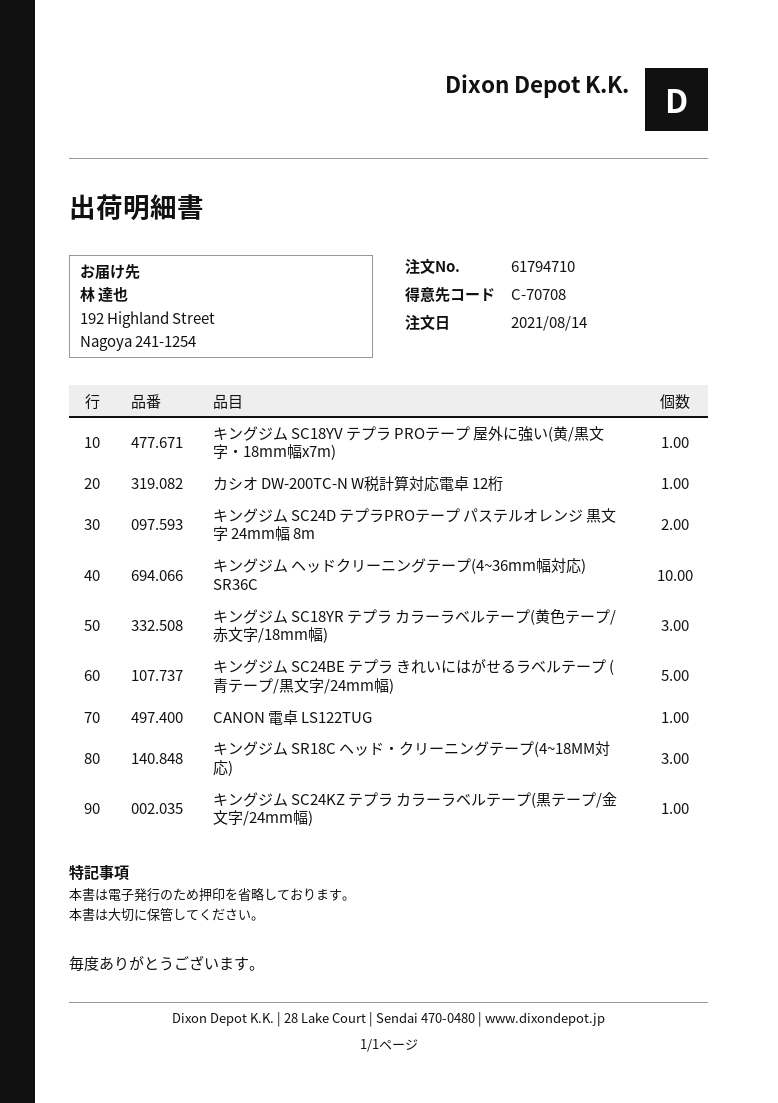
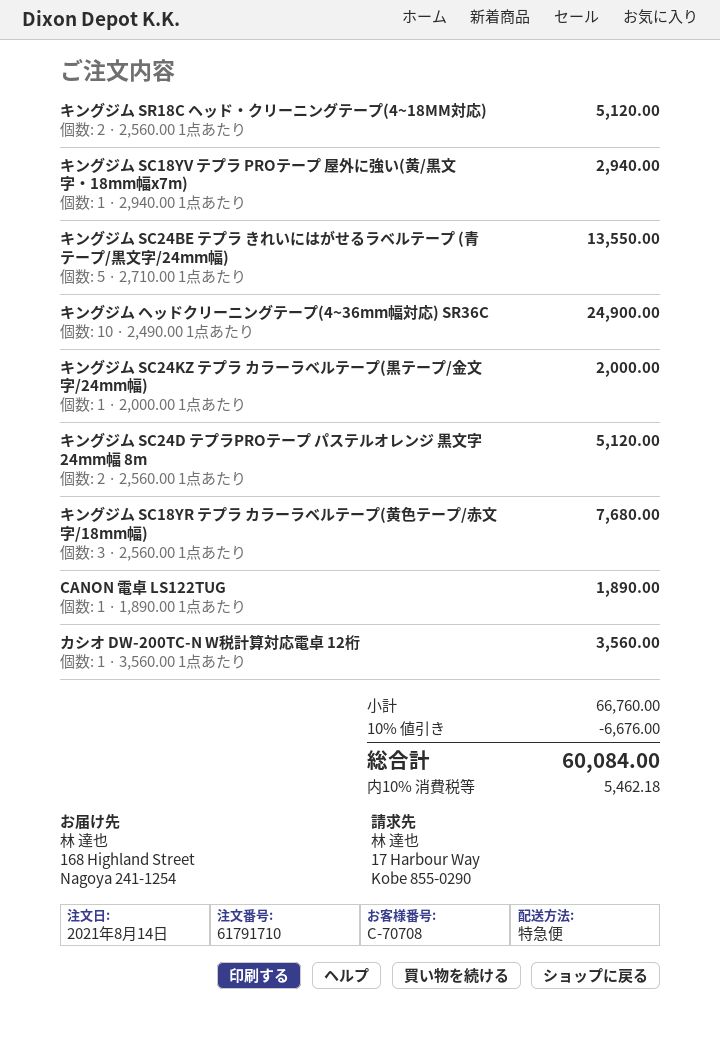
order number: 61794710 -> 61791710
ship to: 192 Highland Street, Nagoya 241-1254 -> 168 Highland Street, Nagoya 241-1254
キングジム SR18C ヘッド・クリーニングテープ(4~18MM対応): 3 -> 2

